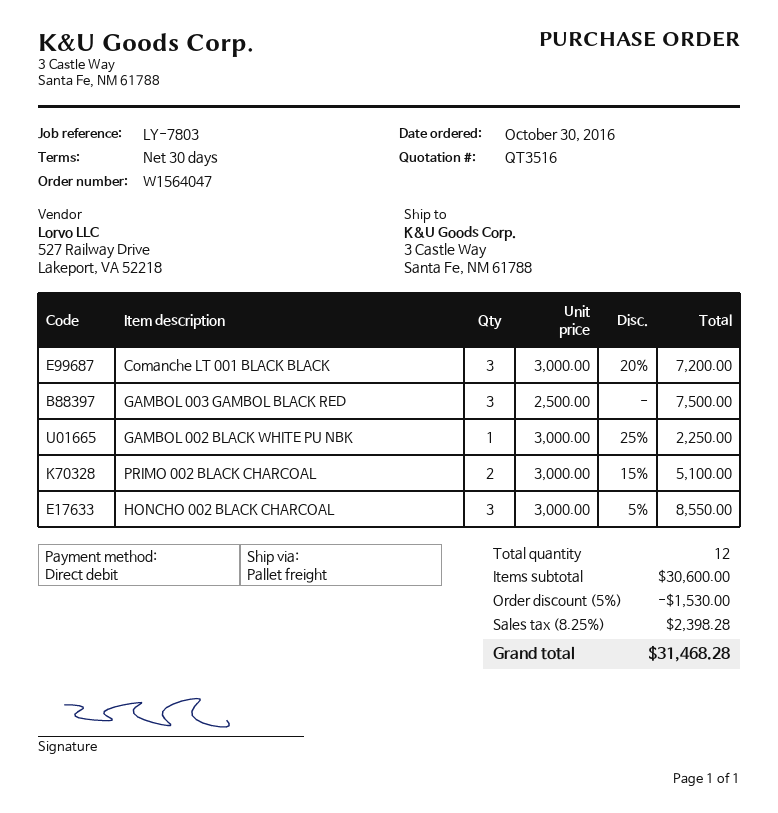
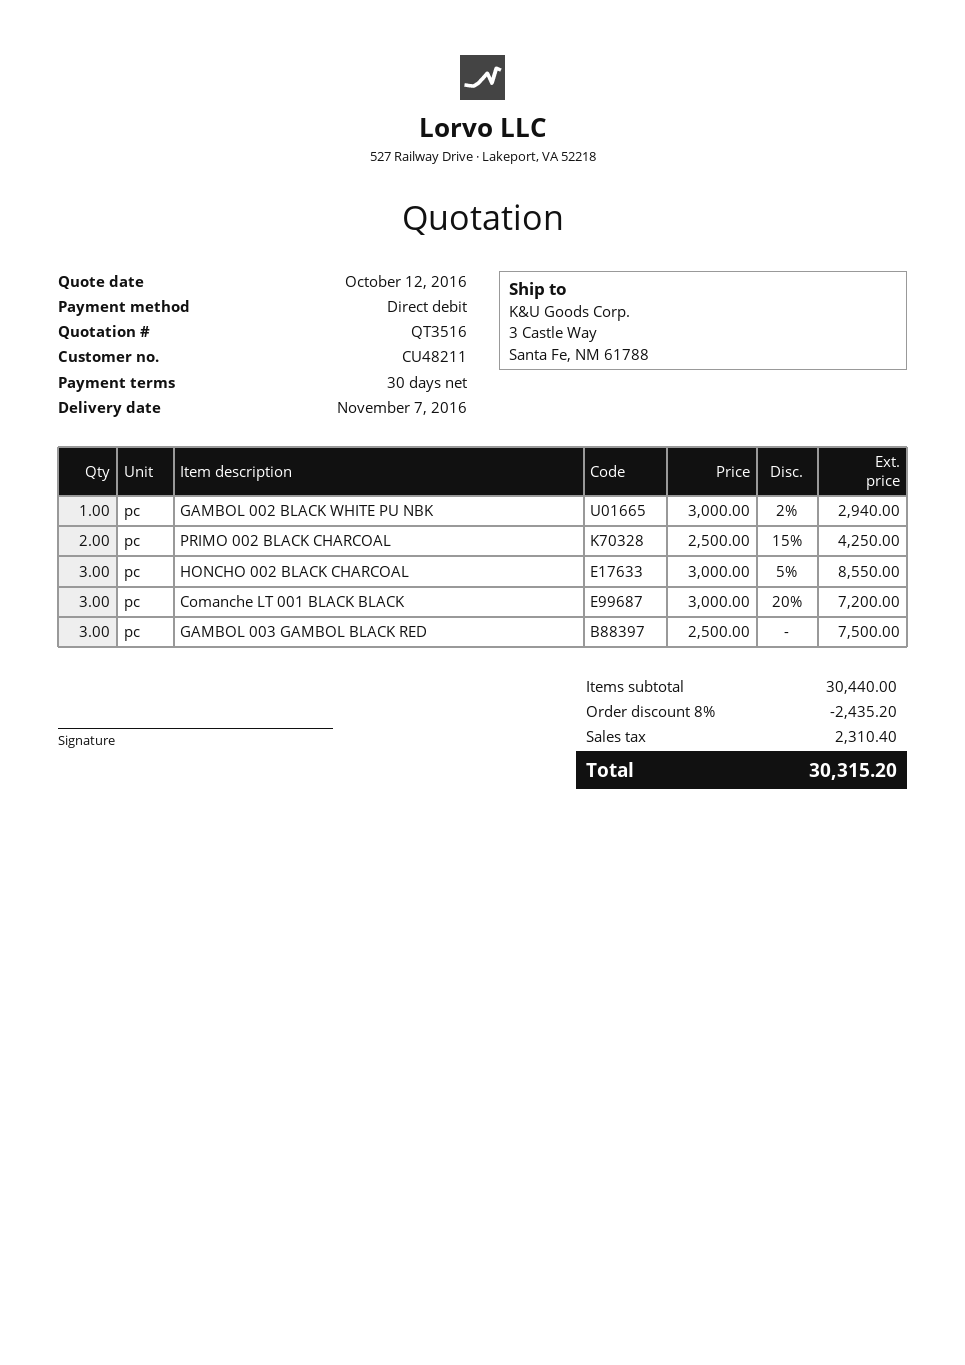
GAMBOL 002 BLACK WHITE PU NBK: 1 x 3000.00 - 25% = 2250.00 -> 1 x 3000.00 - 2% = 2940.00
PRIMO 002 BLACK CHARCOAL: 2 x 3000.00 - 15% = 5100.00 -> 2 x 2500.00 - 15% = 4250.00
subtotal: 30600.00 -> 30440.00
discount: 5% = 1530.00 -> 8% = 2435.20
tax: 2398.28 -> 2310.40
total: 31468.28 -> 30315.20

